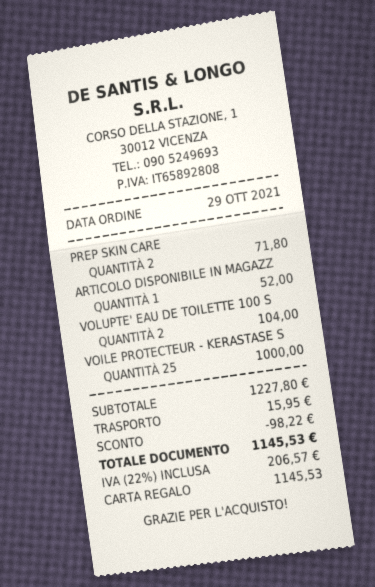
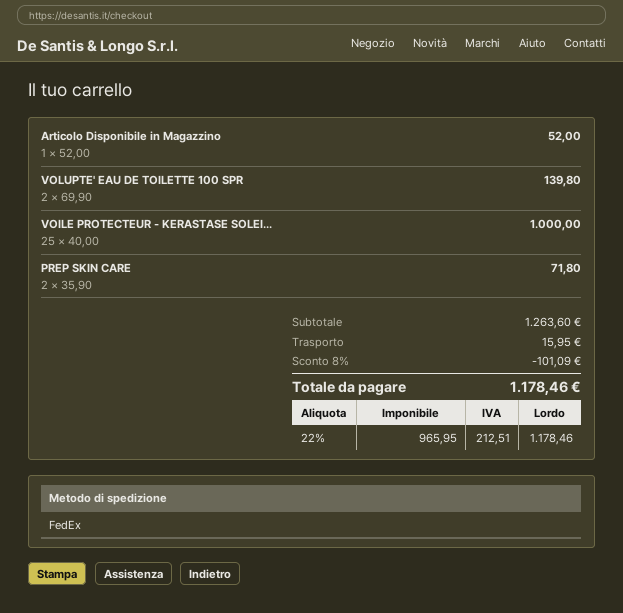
VOLUPTE' EAU DE TOILETTE 100 S: 2 for 104.00 -> 2 for 139.80
subtotal: 1227.80 -> 1263.60
discount: 98.22 -> 101.09
tax: 22% = 206.57 -> 22% = 212.51
total: 1145.53 -> 1178.46

